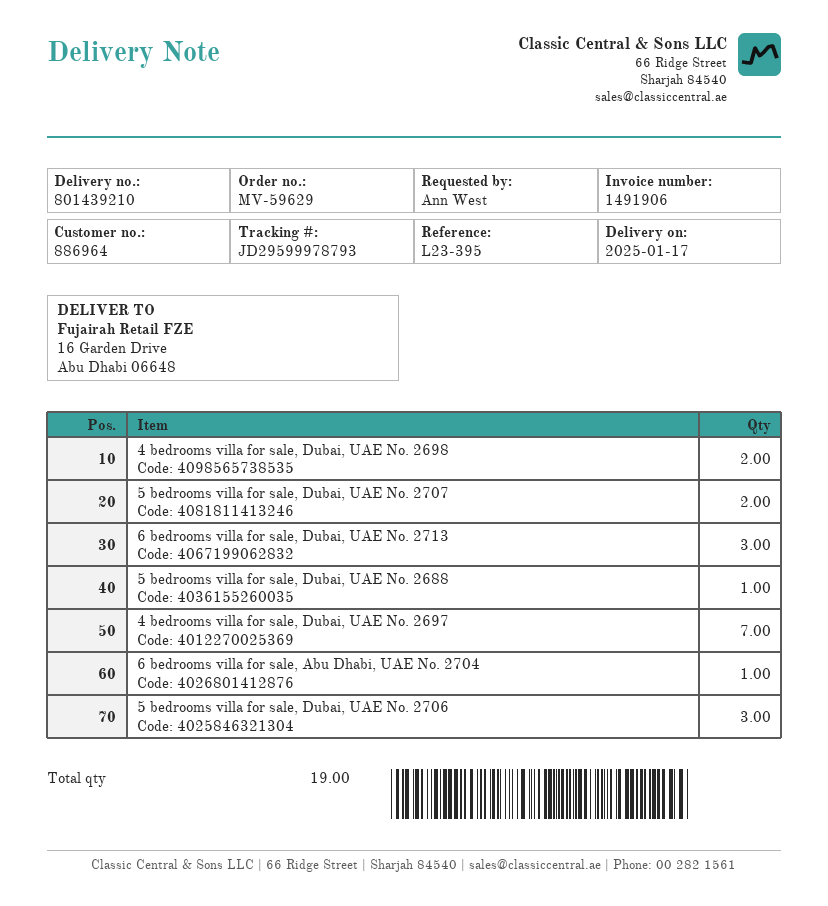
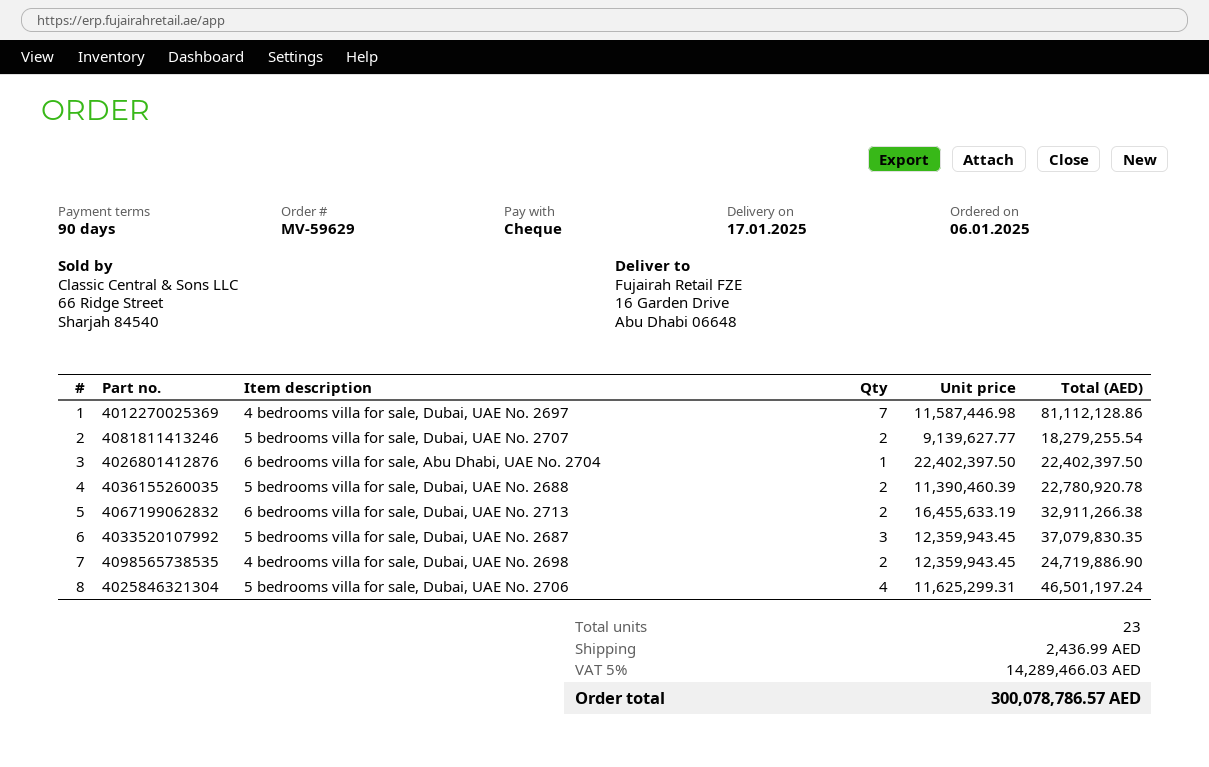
6 bedrooms villa for sale, Dubai, UAE No. 2713: 3 -> 2
5 bedrooms villa for sale, Dubai, UAE No. 2688: 1 -> 2
5 bedrooms villa for sale, Dubai, UAE No. 2706: 3 -> 4
5 bedrooms villa for sale, Dubai, UAE No. 2687: none -> 3
total quantity: 19 -> 23

